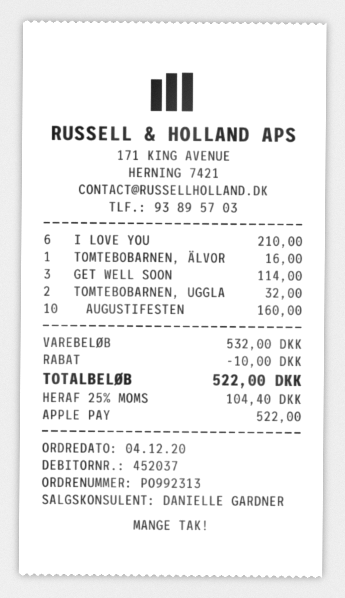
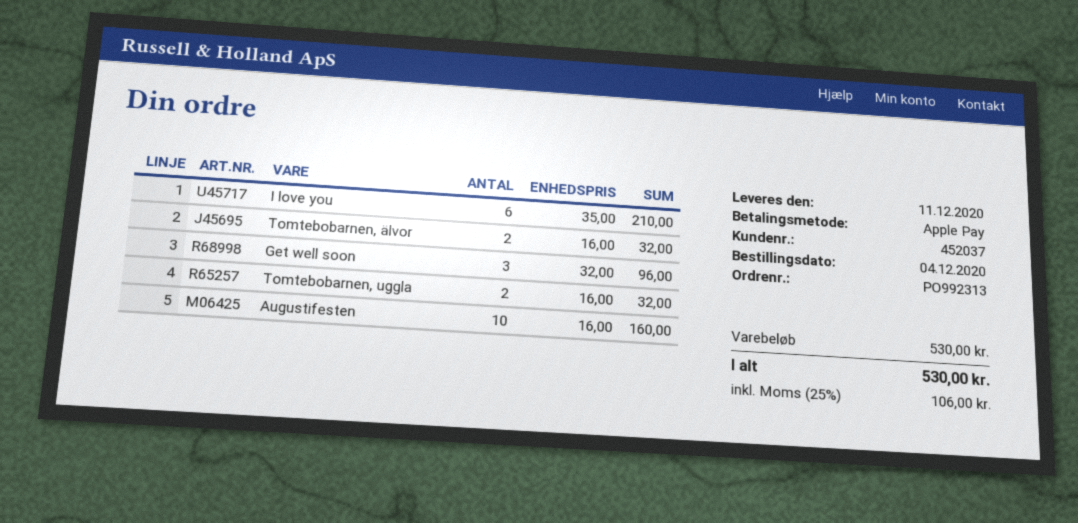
TOMTEBOBARNEN, ÄLVOR: 1 for 16.00 -> 2 for 32.00
GET WELL SOON: 3 for 114.00 -> 3 for 96.00
subtotal: 532.00 -> 530.00
discount: 10.00 -> none
tax: 25% = 104.40 -> 25% = 106.00
total: 522.00 -> 530.00

